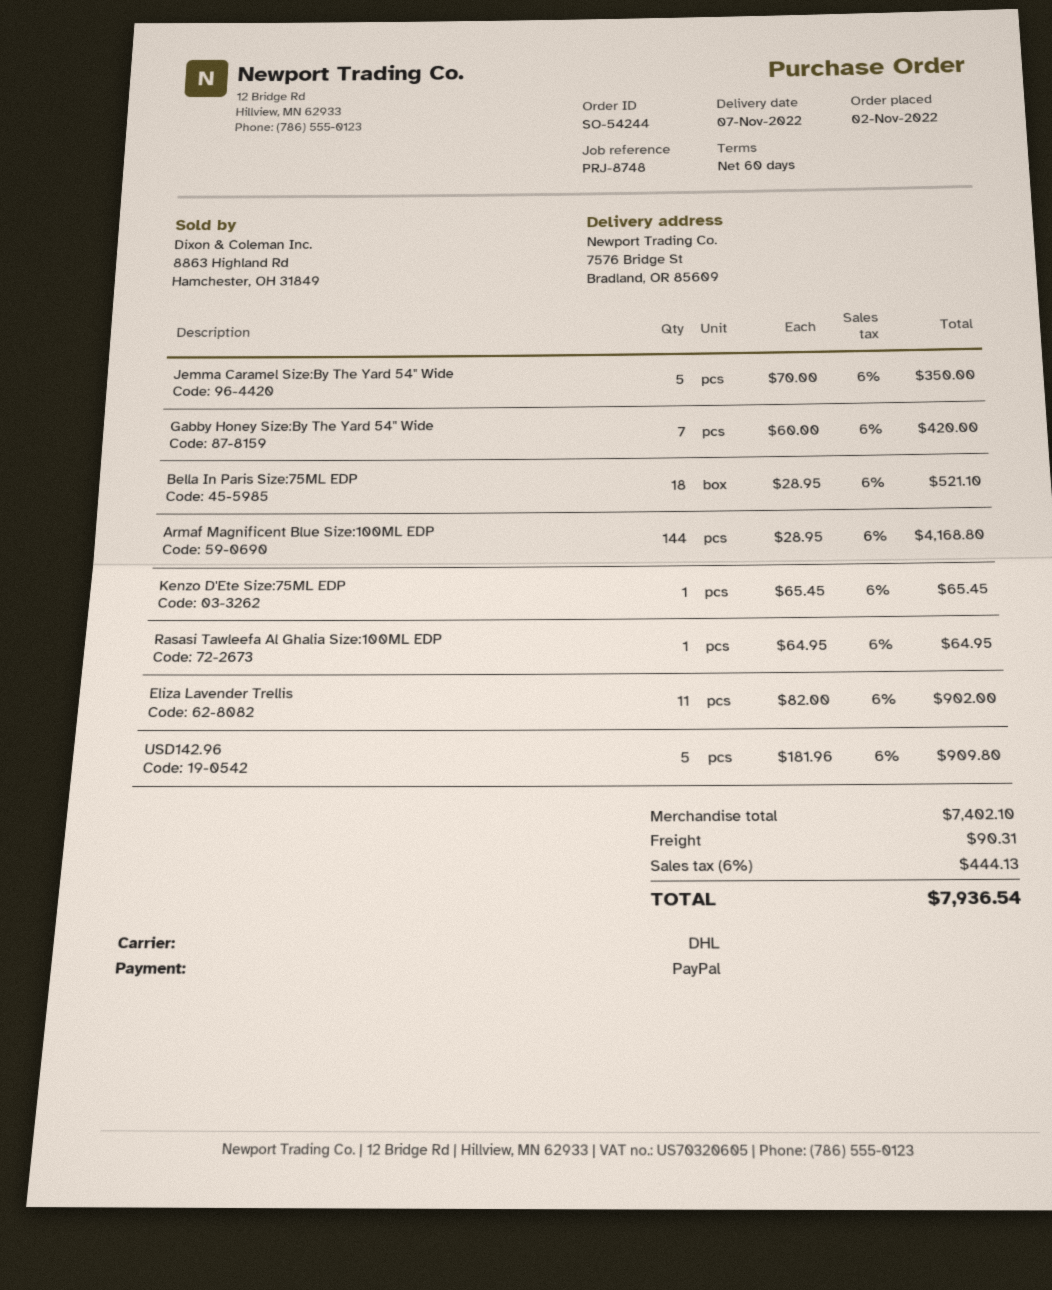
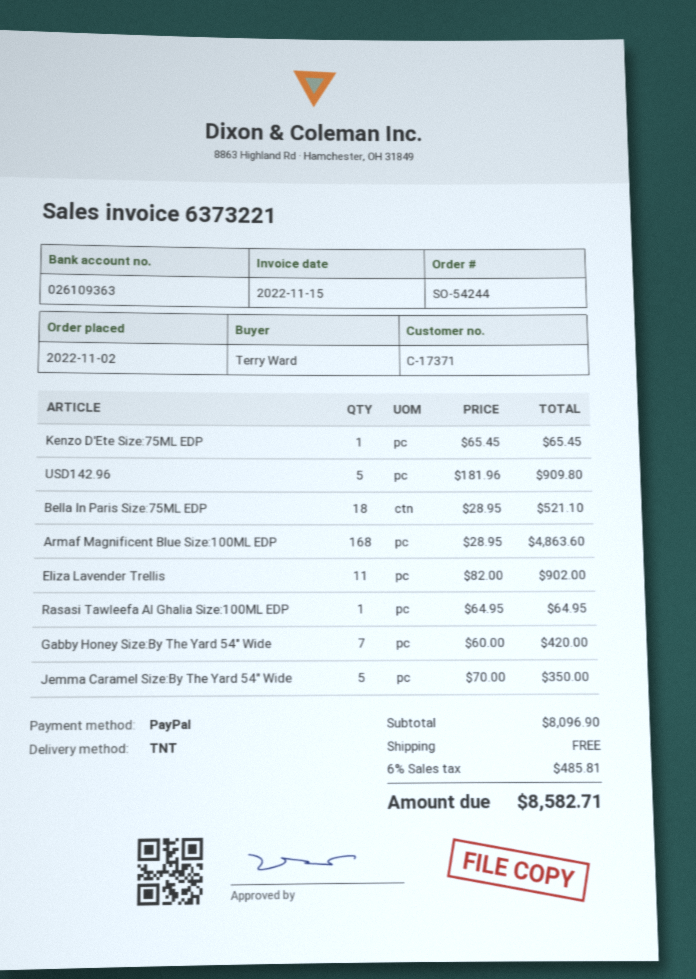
shipping method: DHL -> TNT
Armaf Magnificent Blue Size:100ML EDP: 144 x 28.95 = 4168.80 -> 168 x 28.95 = 4863.60
subtotal: 7402.10 -> 8096.90
shipping: 90.31 -> 0.00
tax: 6% = 444.13 -> 6% = 485.81
total: 7936.54 -> 8582.71

